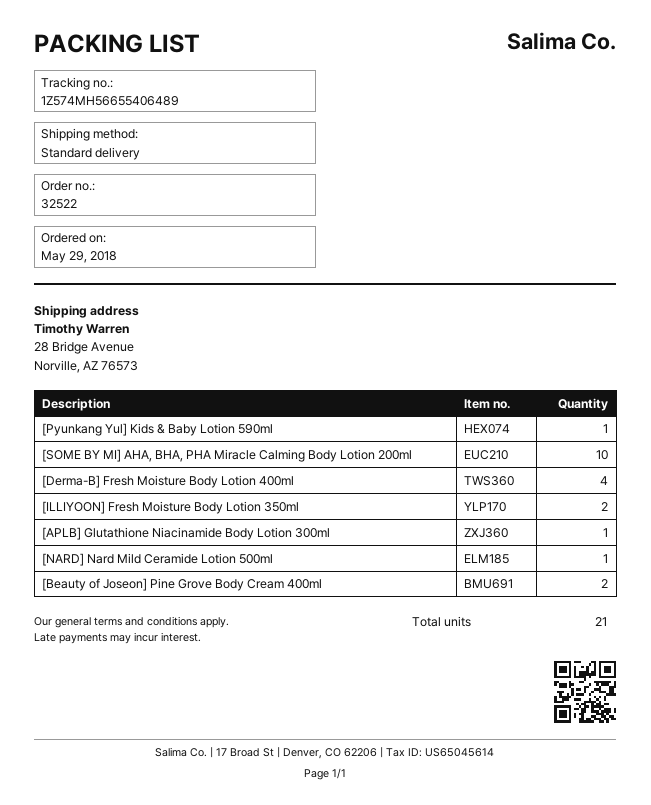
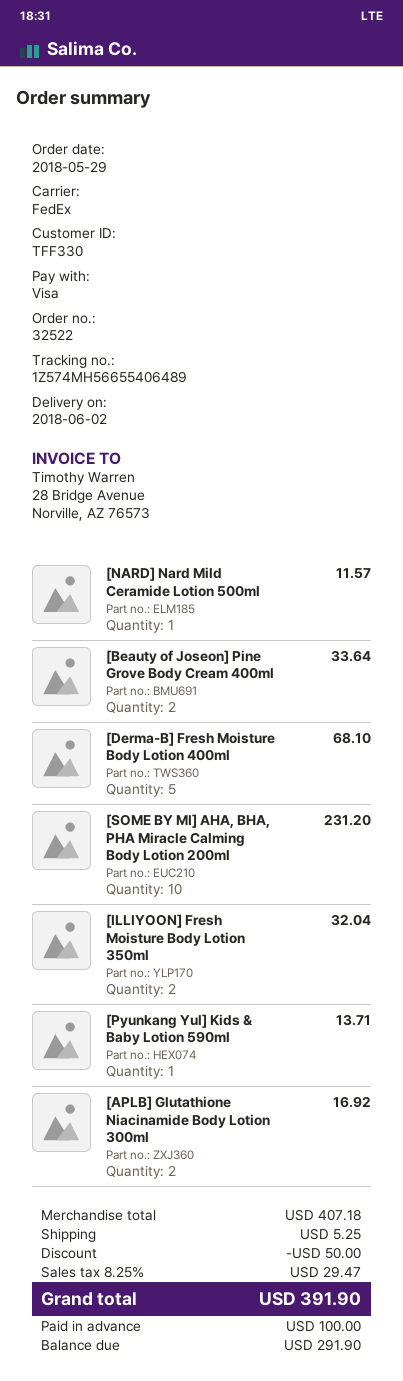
shipping method: standard -> FedEx
[Derma-B] Fresh Moisture Body Lotion 400ml: 4 -> 5
[APLB] Glutathione Niacinamide Body Lotion 300ml: 1 -> 2

